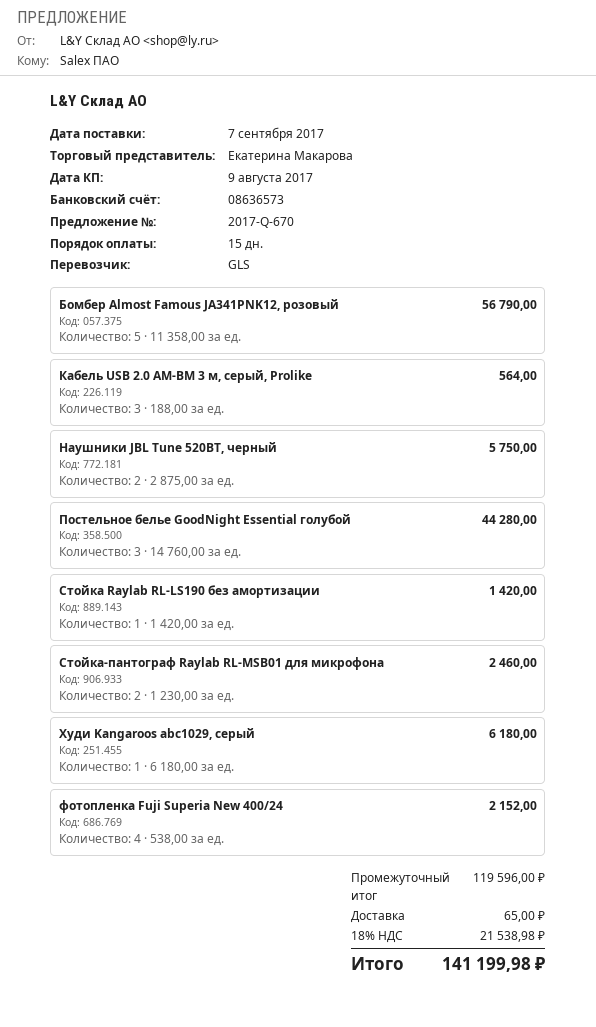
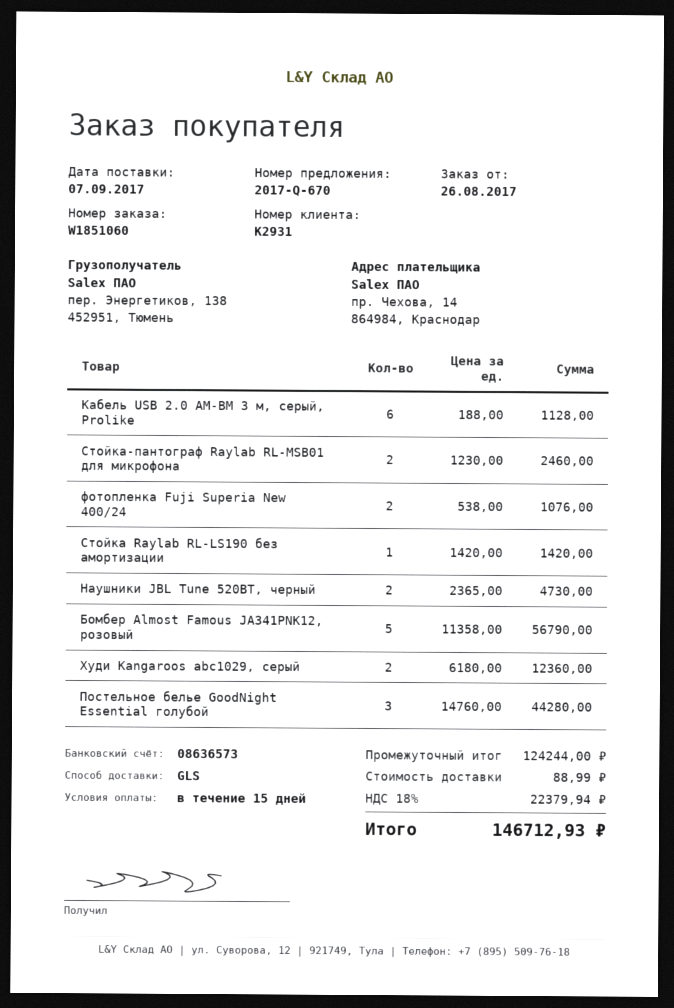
Кабель USB 2.0 AM-BM 3 м, серый, Prolike: 3 x 188.00 = 564.00 -> 6 x 188.00 = 1128.00
Наушники JBL Tune 520BT, черный: 2 x 2875.00 = 5750.00 -> 2 x 2365.00 = 4730.00
Худи Kangaroos abc1029, серый: 1 x 6180.00 = 6180.00 -> 2 x 6180.00 = 12360.00
фотопленка Fuji Superia New 400/24: 4 x 538.00 = 2152.00 -> 2 x 538.00 = 1076.00
subtotal: 119596.00 -> 124244.00
shipping: 65.00 -> 88.99
tax: 18% = 21538.98 -> 18% = 22379.94
total: 141199.98 -> 146712.93

